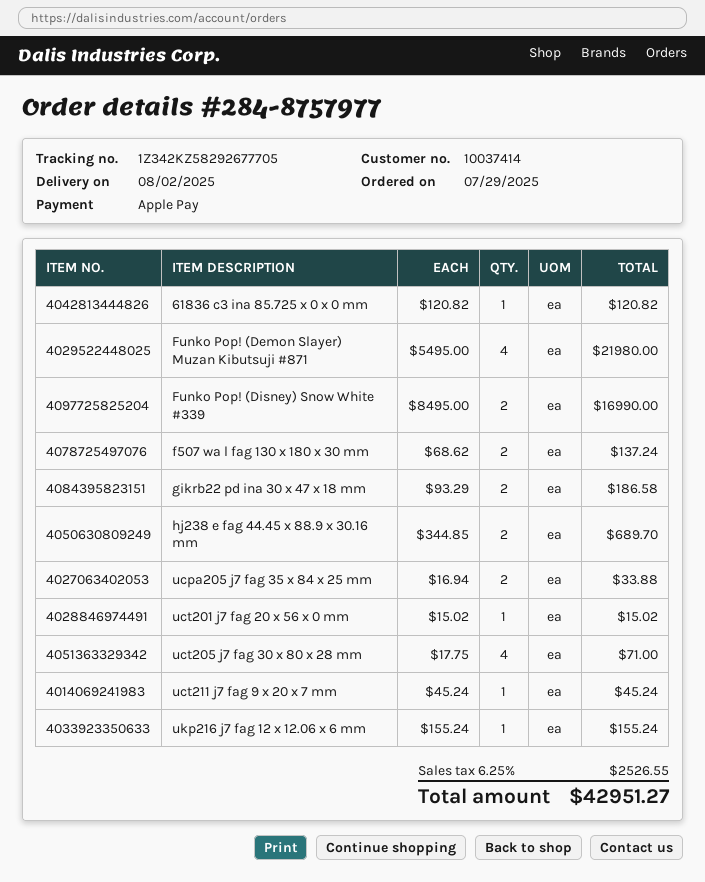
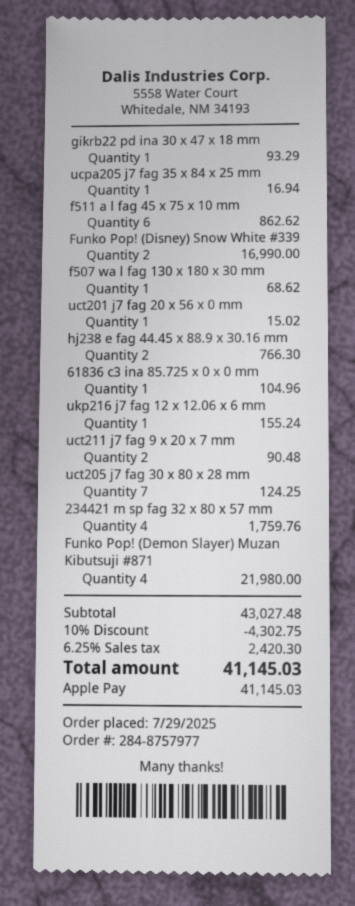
61836 c3 ina 85.725 x 0 x 0 mm: 1 for 120.82 -> 1 for 104.96
f507 wa l fag 130 x 180 x 30 mm: 2 for 137.24 -> 1 for 68.62
gikrb22 pd ina 30 x 47 x 18 mm: 2 for 186.58 -> 1 for 93.29
hj238 e fag 44.45 x 88.9 x 30.16 mm: 2 for 689.70 -> 2 for 766.30
ucpa205 j7 fag 35 x 84 x 25 mm: 2 for 33.88 -> 1 for 16.94
uct205 j7 fag 30 x 80 x 28 mm: 4 for 71.00 -> 7 for 124.25
uct211 j7 fag 9 x 20 x 7 mm: 1 for 45.24 -> 2 for 90.48
f511 a l fag 45 x 75 x 10 mm: none -> 6 for 862.62
234421 m sp fag 32 x 80 x 57 mm: none -> 4 for 1759.76
discount: none -> 10% = 4302.75
tax: 6.25% = 2526.55 -> 6.25% = 2420.30
total: 42951.27 -> 41145.03

